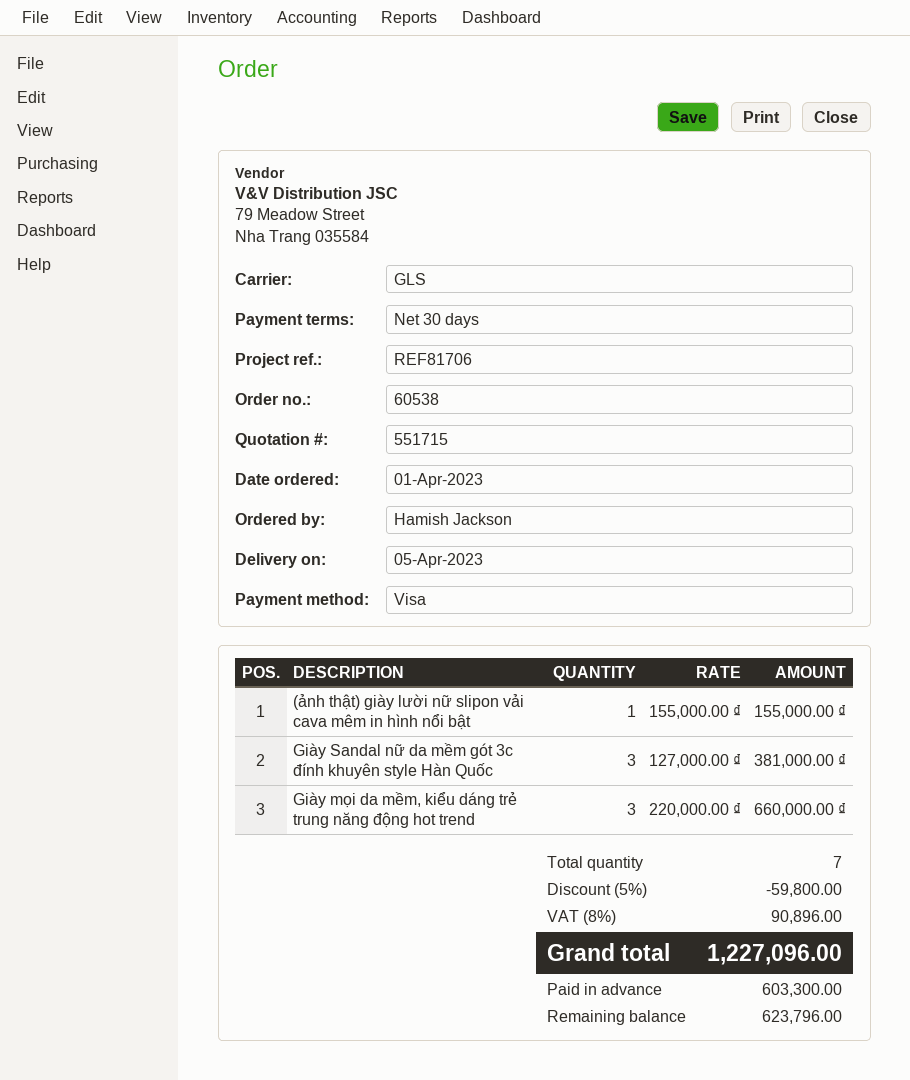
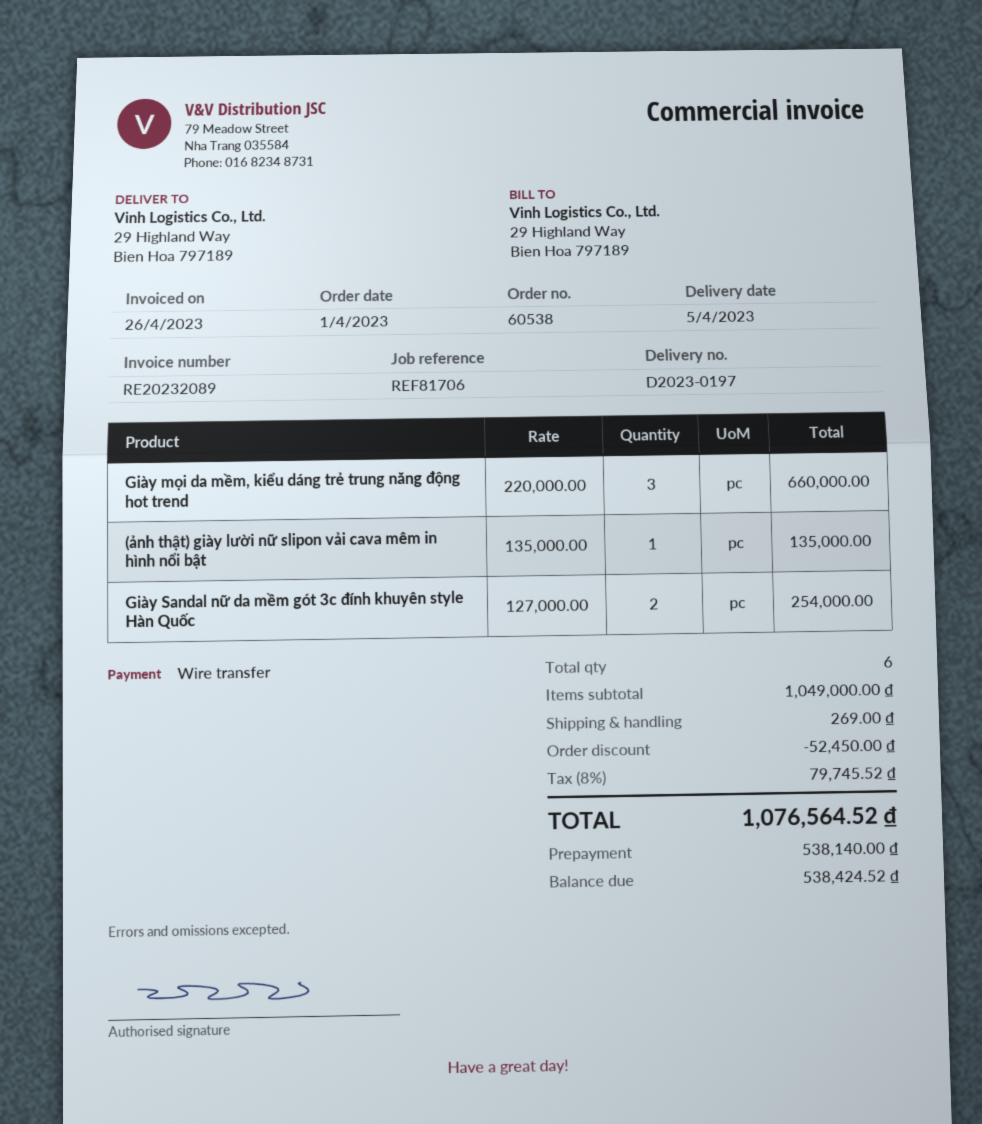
payment method: Visa -> bank transfer
(ảnh thật) giày lười nữ slipon vải cava mêm in hình nổi bật: 1 x 155000.00 = 155000.00 -> 1 x 135000.00 = 135000.00
Giày Sandal nữ da mềm gót 3c đính khuyên style Hàn Quốc: 3 x 127000.00 = 381000.00 -> 2 x 127000.00 = 254000.00
total quantity: 7 -> 6
discount: 59800.00 -> 52450.00
shipping: none -> 269.00
tax: 8% = 90896.00 -> 8% = 79745.52
total: 1227096.00 -> 1076564.52
deposit: 603300.00 -> 538140.00
balance: 623796.00 -> 538424.52

